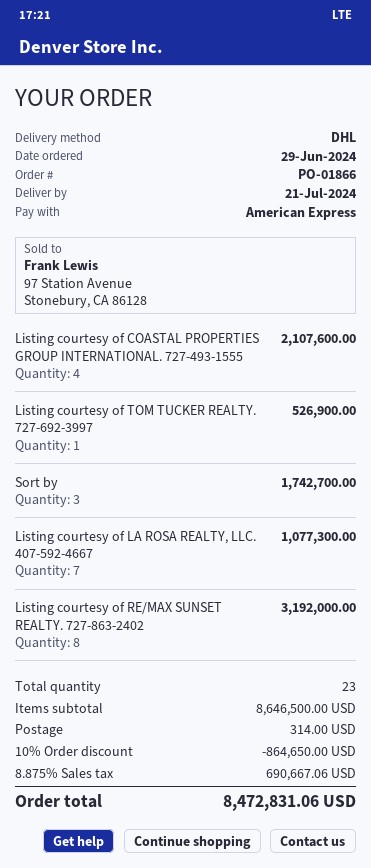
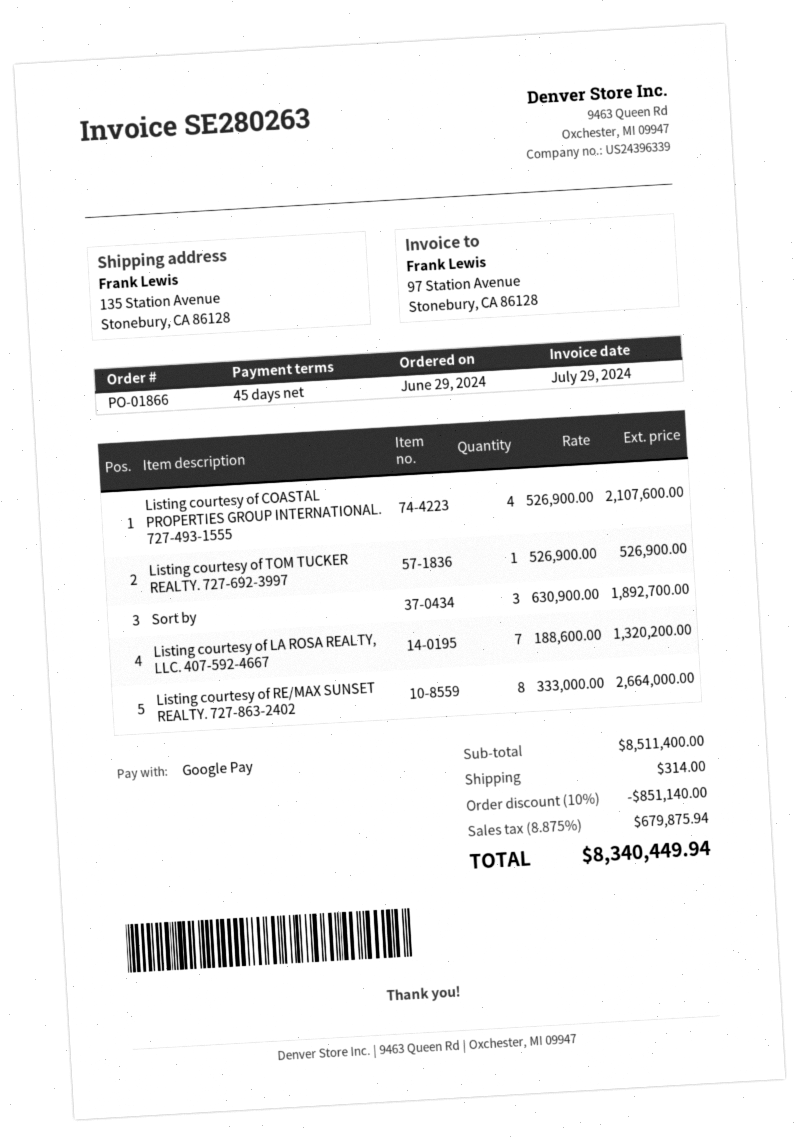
payment method: American Express -> Google Pay
Sort by: 3 for 1742700.00 -> 3 for 1892700.00
Listing courtesy of LA ROSA REALTY, LLC. 407-592-4667: 7 for 1077300.00 -> 7 for 1320200.00
Listing courtesy of RE/MAX SUNSET REALTY. 727-863-2402: 8 for 3192000.00 -> 8 for 2664000.00
subtotal: 8646500.00 -> 8511400.00
discount: 10% = 864650.00 -> 10% = 851140.00
tax: 8.875% = 690667.06 -> 8.875% = 679875.94
total: 8472831.06 -> 8340449.94

